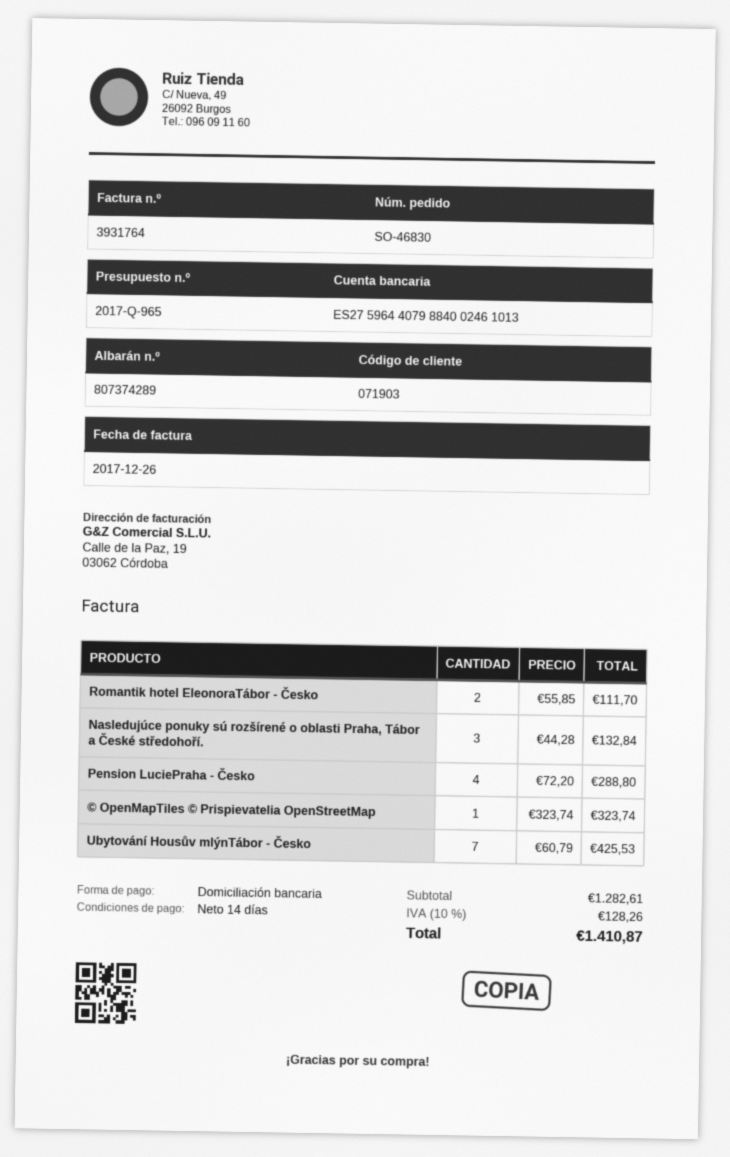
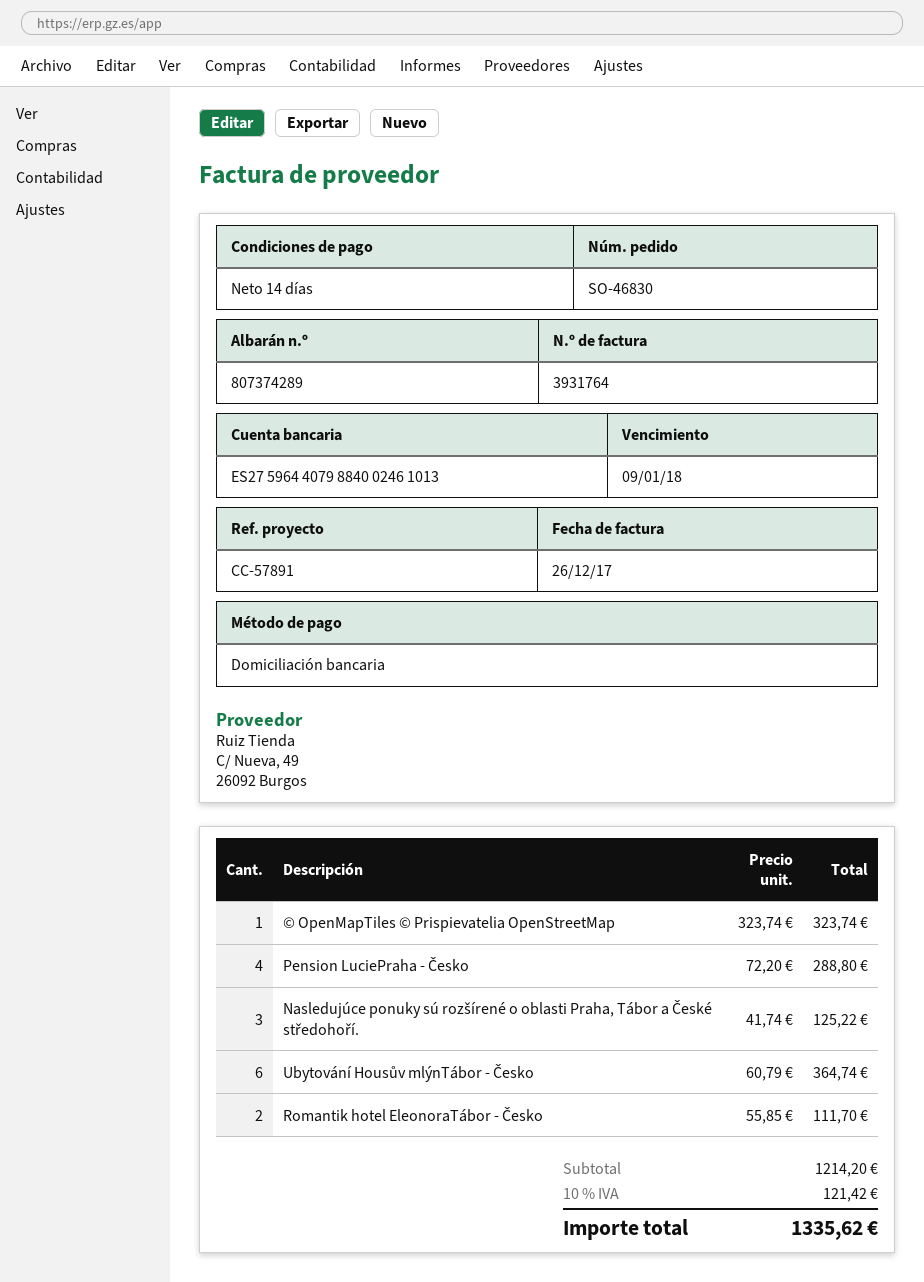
Nasledujúce ponuky sú rozšírené o oblasti Praha, Tábor a České středohoří.: 3 x 44.28 = 132.84 -> 3 x 41.74 = 125.22
Ubytování Housův mlýnTábor - Česko: 7 x 60.79 = 425.53 -> 6 x 60.79 = 364.74
subtotal: 1282.61 -> 1214.20
tax: 10% = 128.26 -> 10% = 121.42
total: 1410.87 -> 1335.62

